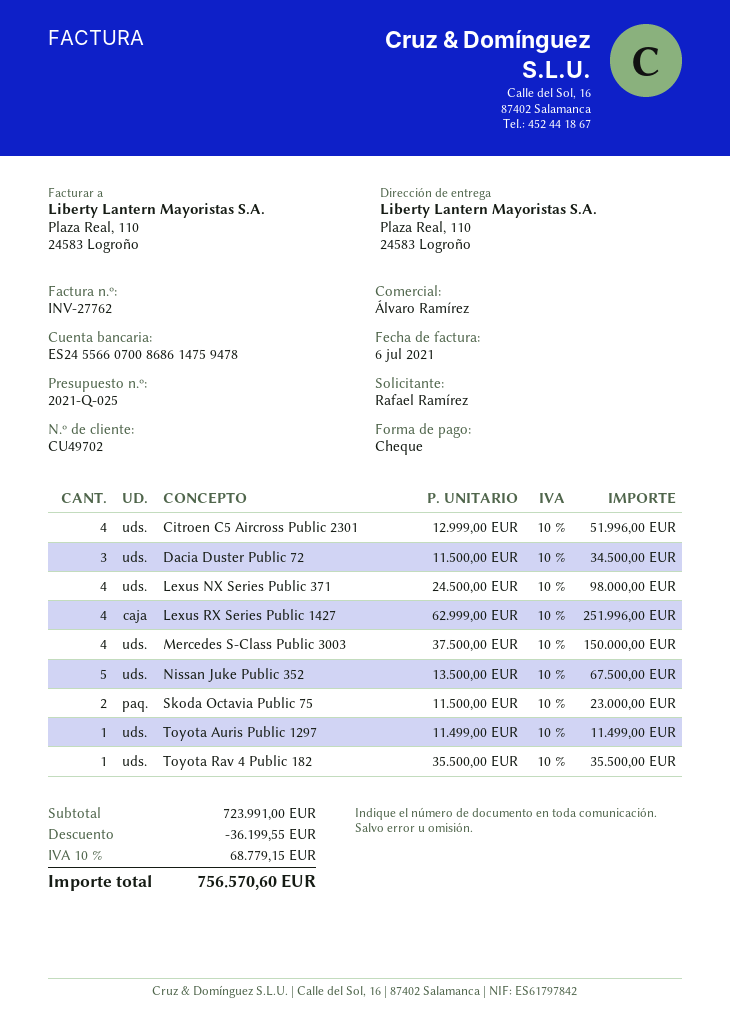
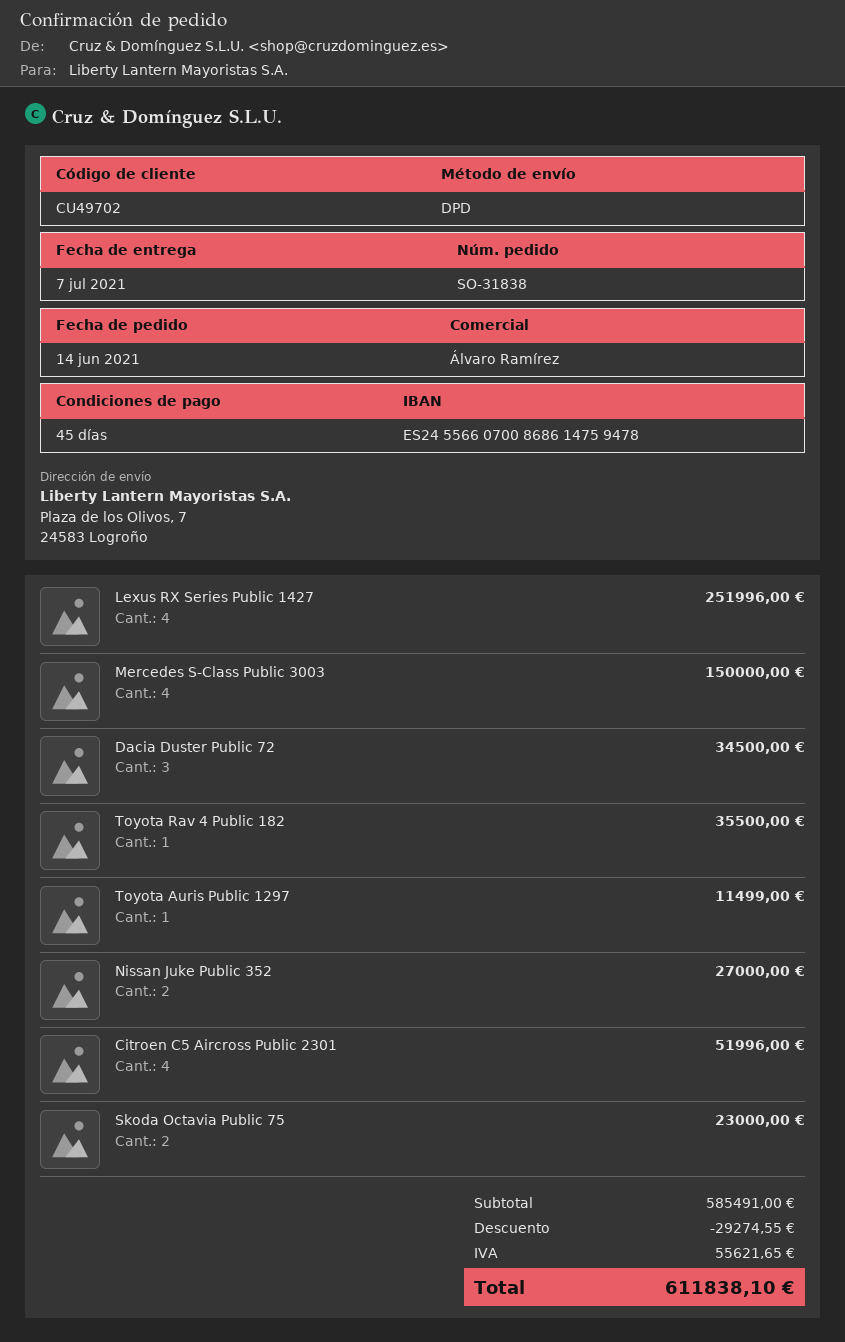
ship to: Plaza Real, 110, 24583 Logroño -> Plaza de los Olivos, 7, 24583 Logroño
Lexus NX Series Public 371: 4 for 98000.00 -> none
Nissan Juke Public 352: 5 for 67500.00 -> 2 for 27000.00
subtotal: 723991.00 -> 585491.00
discount: 36199.55 -> 29274.55
tax: 68779.15 -> 55621.65
total: 756570.60 -> 611838.10

